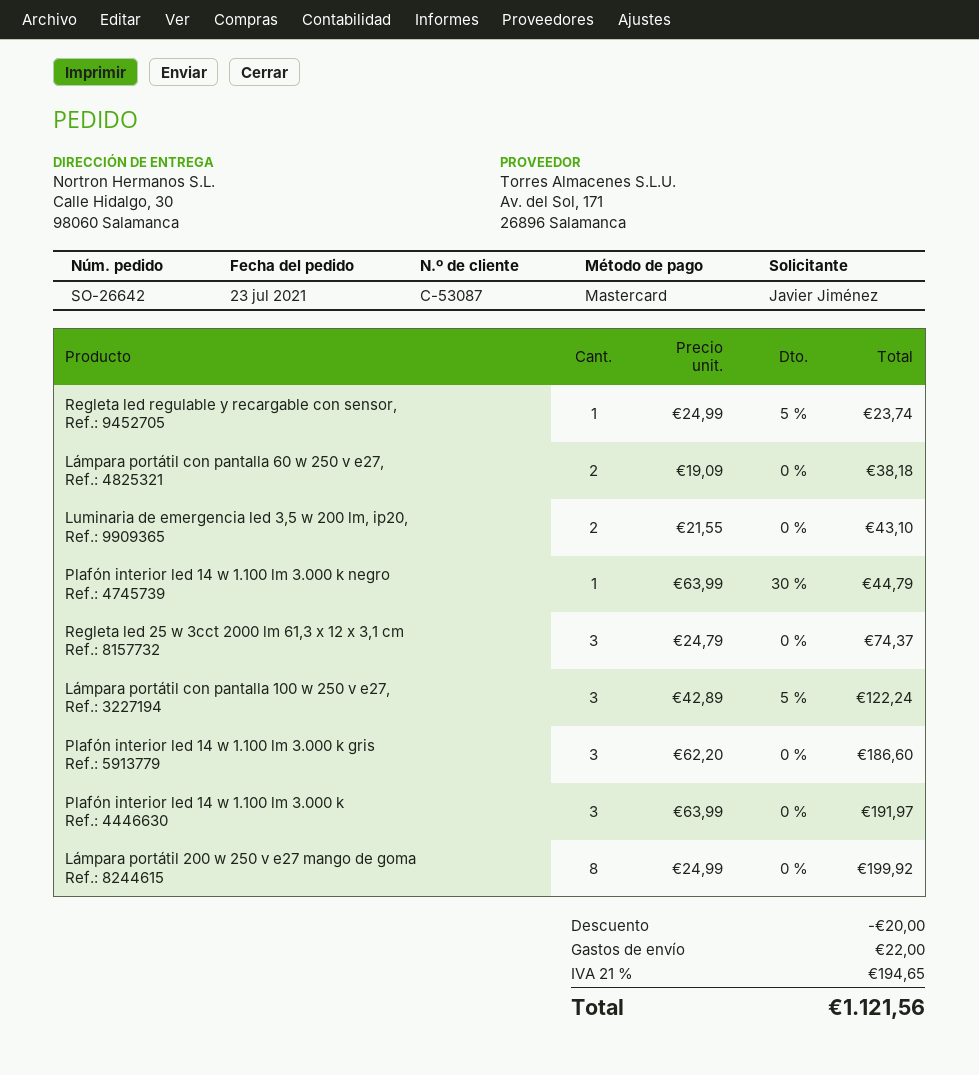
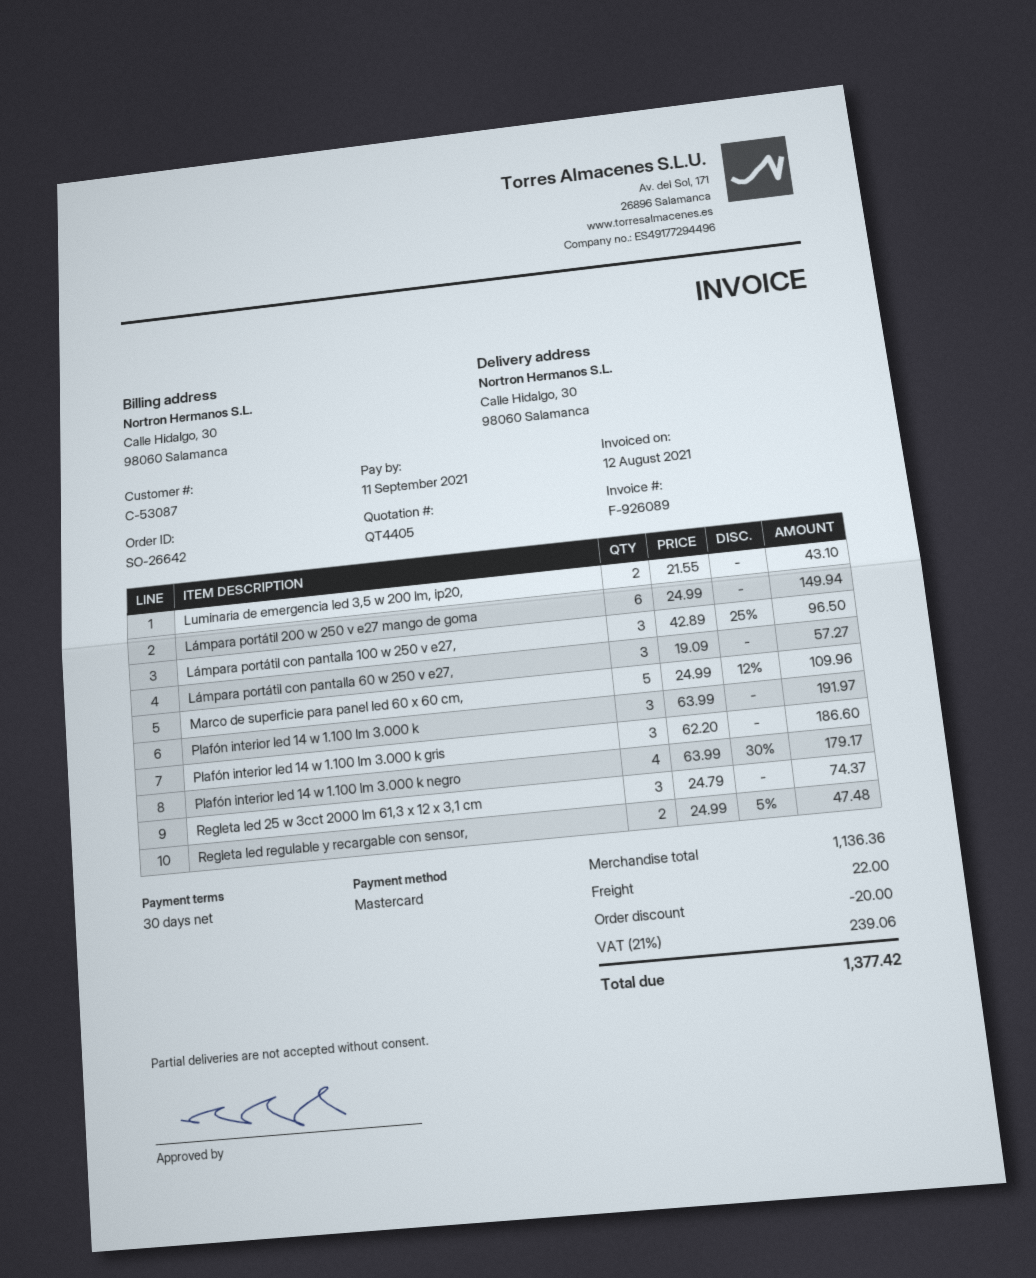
Regleta led regulable y recargable con sensor,: 1 x 24.99 - 5% = 23.74 -> 2 x 24.99 - 5% = 47.48
Lámpara portátil con pantalla 60 w 250 v e27,: 2 x 19.09 = 38.18 -> 3 x 19.09 = 57.27
Plafón interior led 14 w 1.100 lm 3.000 k negro: 1 x 63.99 - 30% = 44.79 -> 4 x 63.99 - 30% = 179.17
Lámpara portátil con pantalla 100 w 250 v e27,: 3 x 42.89 - 5% = 122.24 -> 3 x 42.89 - 25% = 96.50
Lámpara portátil 200 w 250 v e27 mango de goma: 8 x 24.99 = 199.92 -> 6 x 24.99 = 149.94
Marco de superficie para panel led 60 x 60 cm,: none -> 5 x 24.99 - 12% = 109.96
tax: 21% = 194.65 -> 21% = 239.06
total: 1121.56 -> 1377.42

